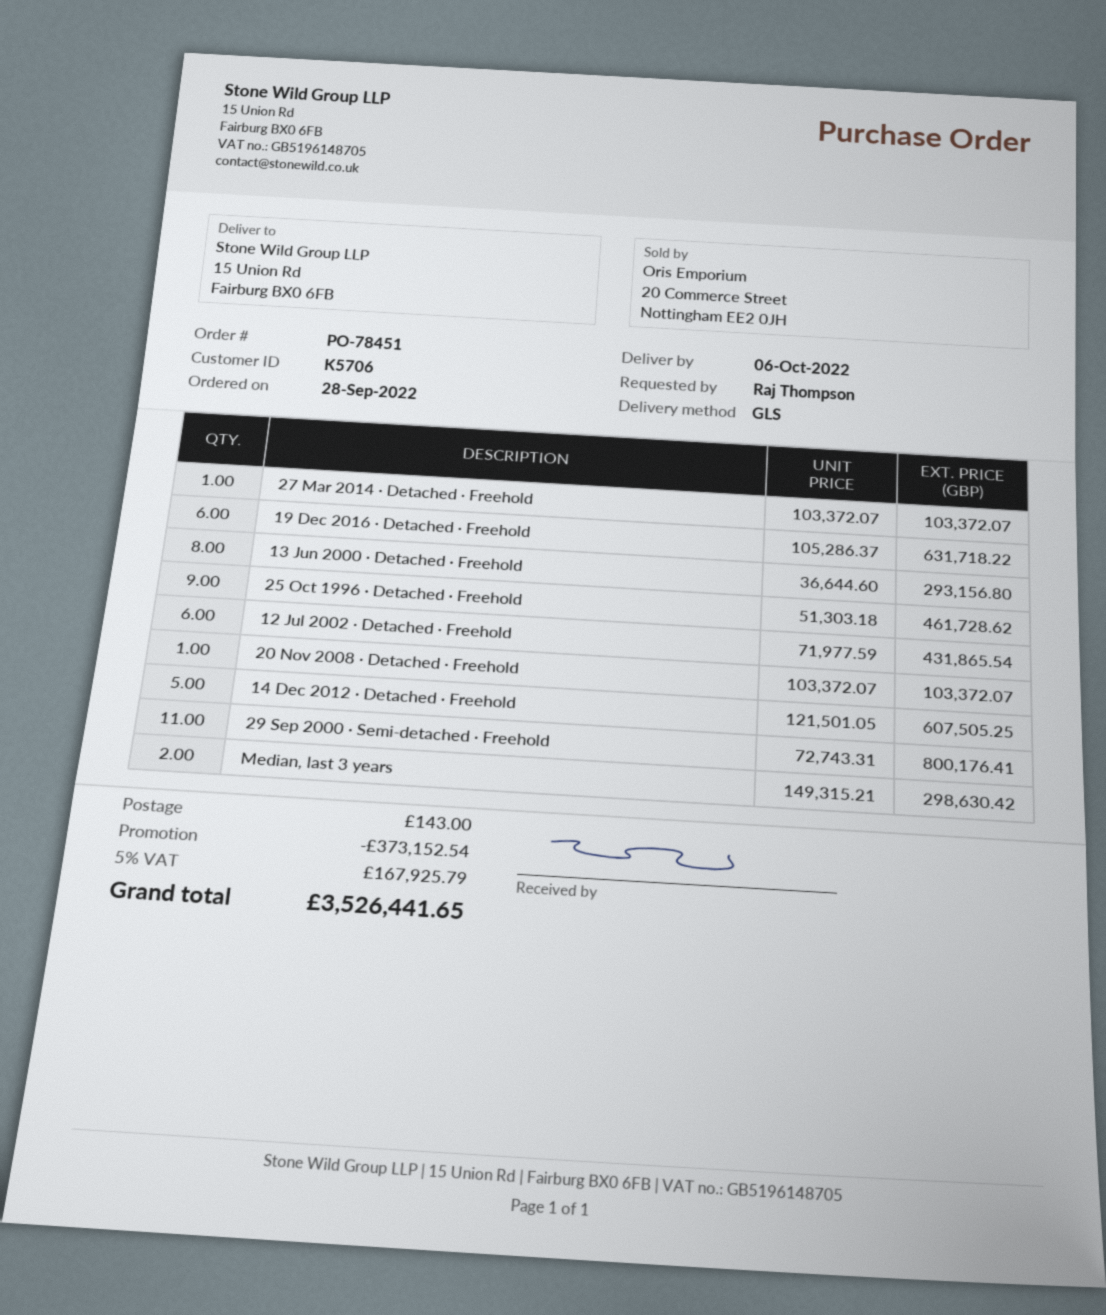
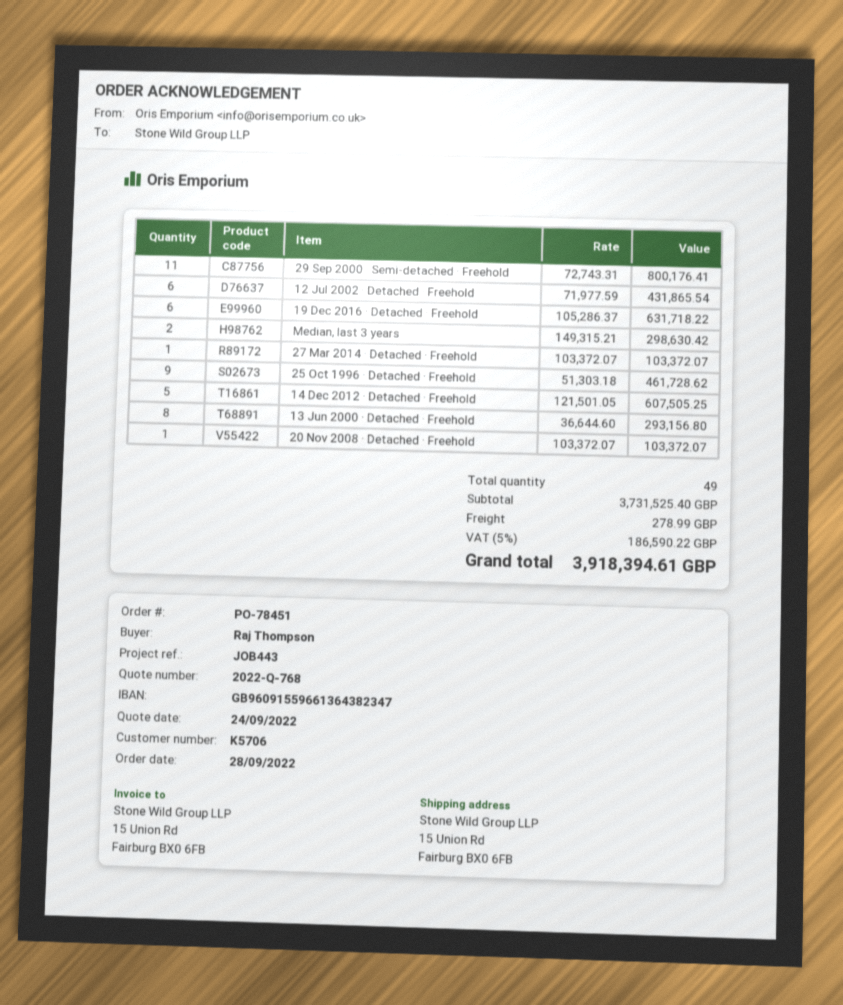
discount: 373152.54 -> none
shipping: 143.00 -> 278.99
tax: 5% = 167925.79 -> 5% = 186590.22
total: 3526441.65 -> 3918394.61

